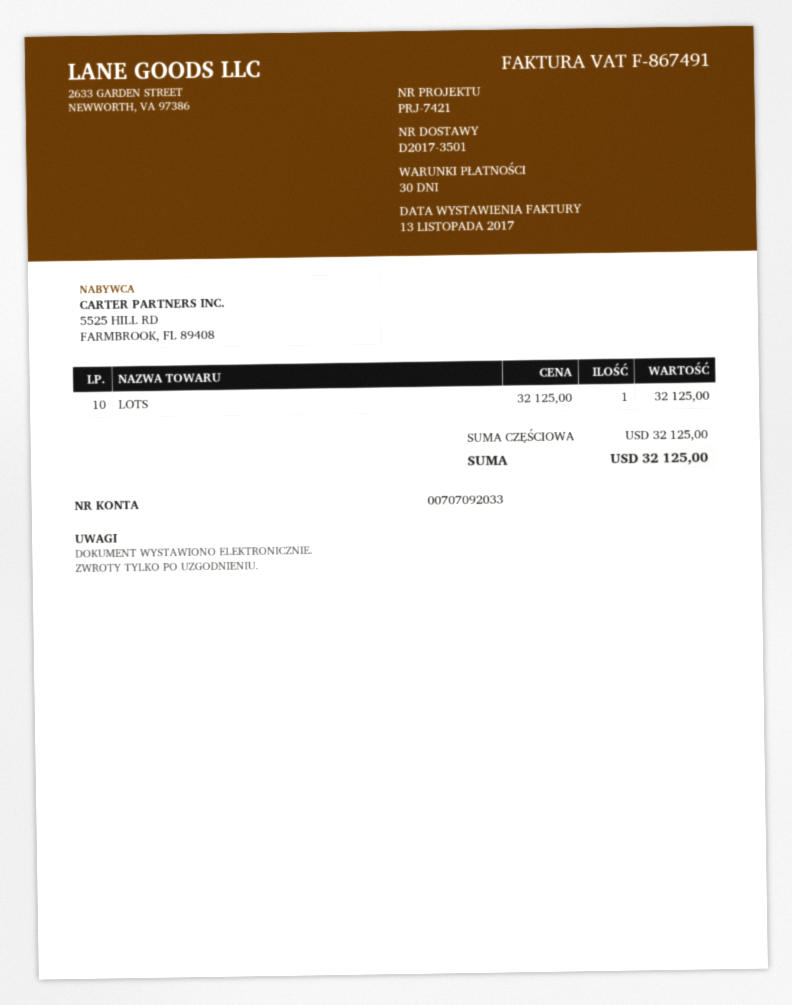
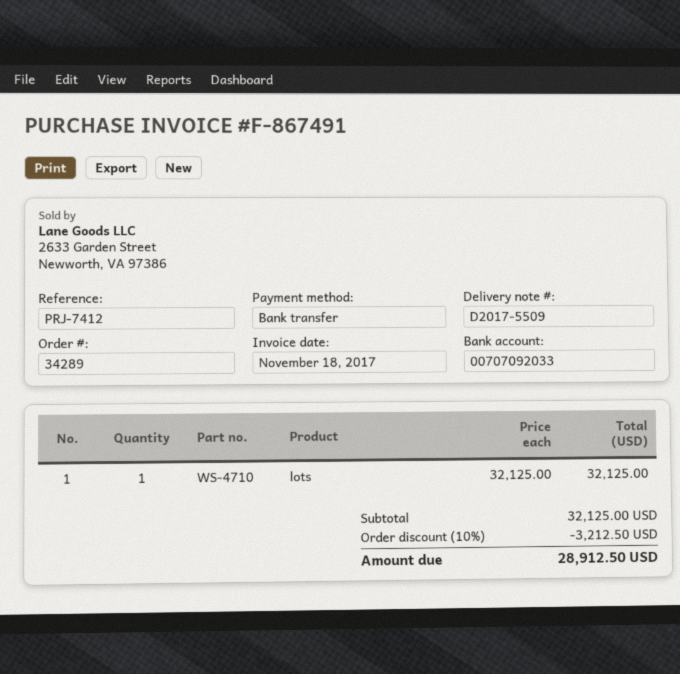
delivery note number: D2017-3501 -> D2017-5509
invoice date: 2017-11-13 -> 2017-11-18
reference: PRJ-7421 -> PRJ-7412
discount: none -> 10% = 3212.50
total: 32125.00 -> 28912.50

